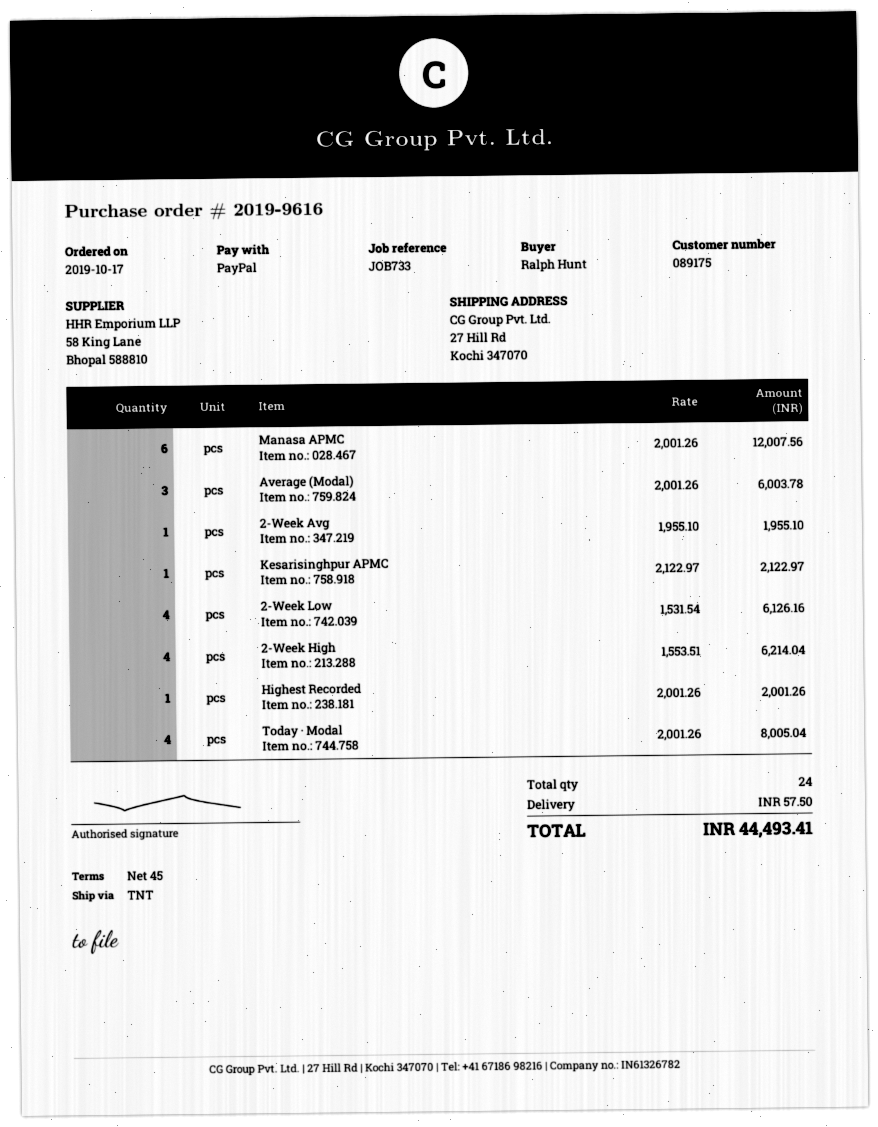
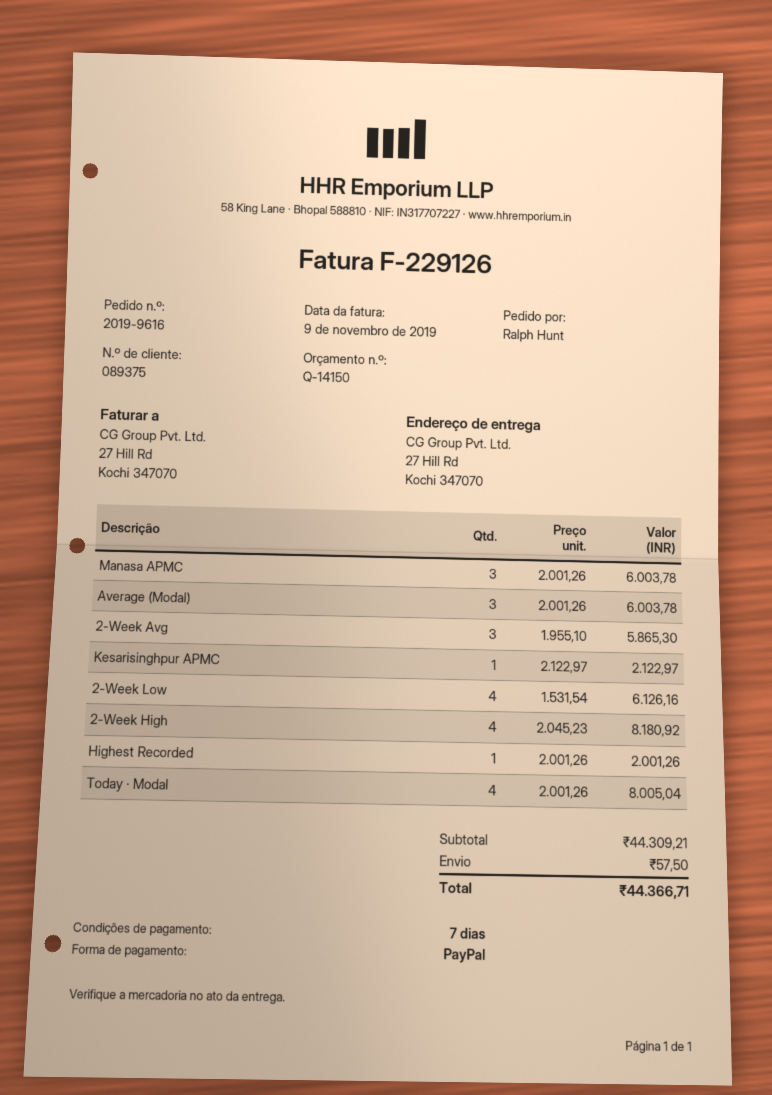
payment terms: 45 days -> 7 days
customer number: 089175 -> 089375
Manasa APMC: 6 x 2001.26 = 12007.56 -> 3 x 2001.26 = 6003.78
2-Week Avg: 1 x 1955.10 = 1955.10 -> 3 x 1955.10 = 5865.30
2-Week High: 4 x 1553.51 = 6214.04 -> 4 x 2045.23 = 8180.92
total: 44493.41 -> 44366.71

